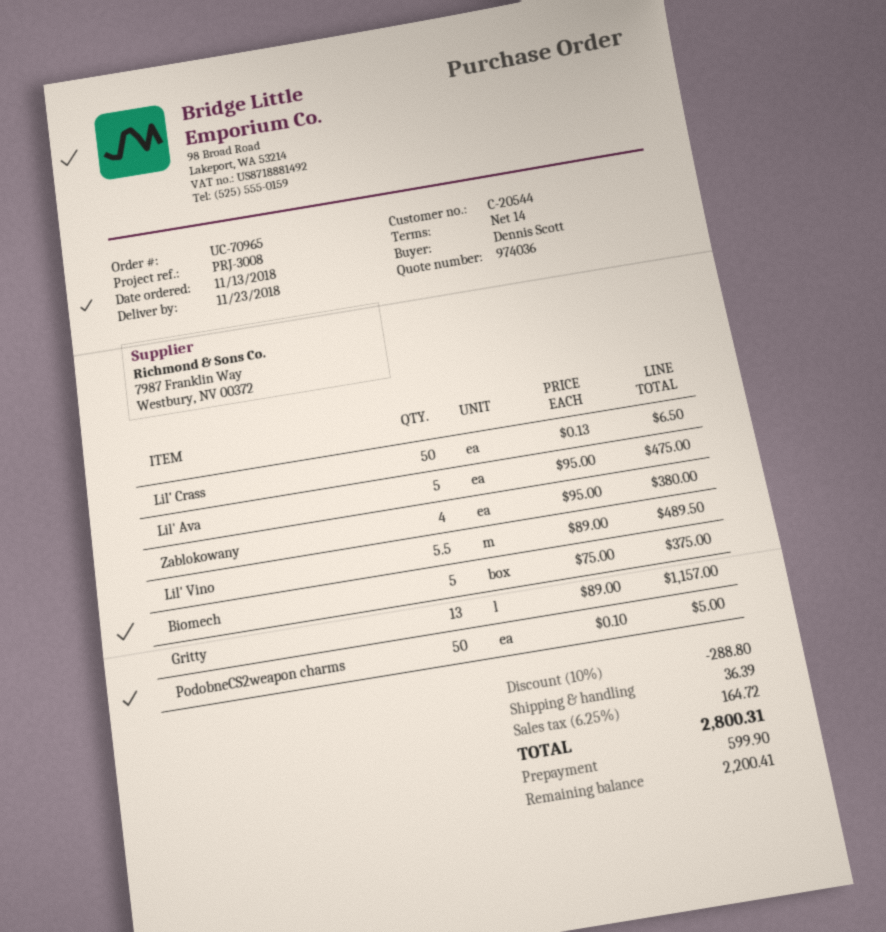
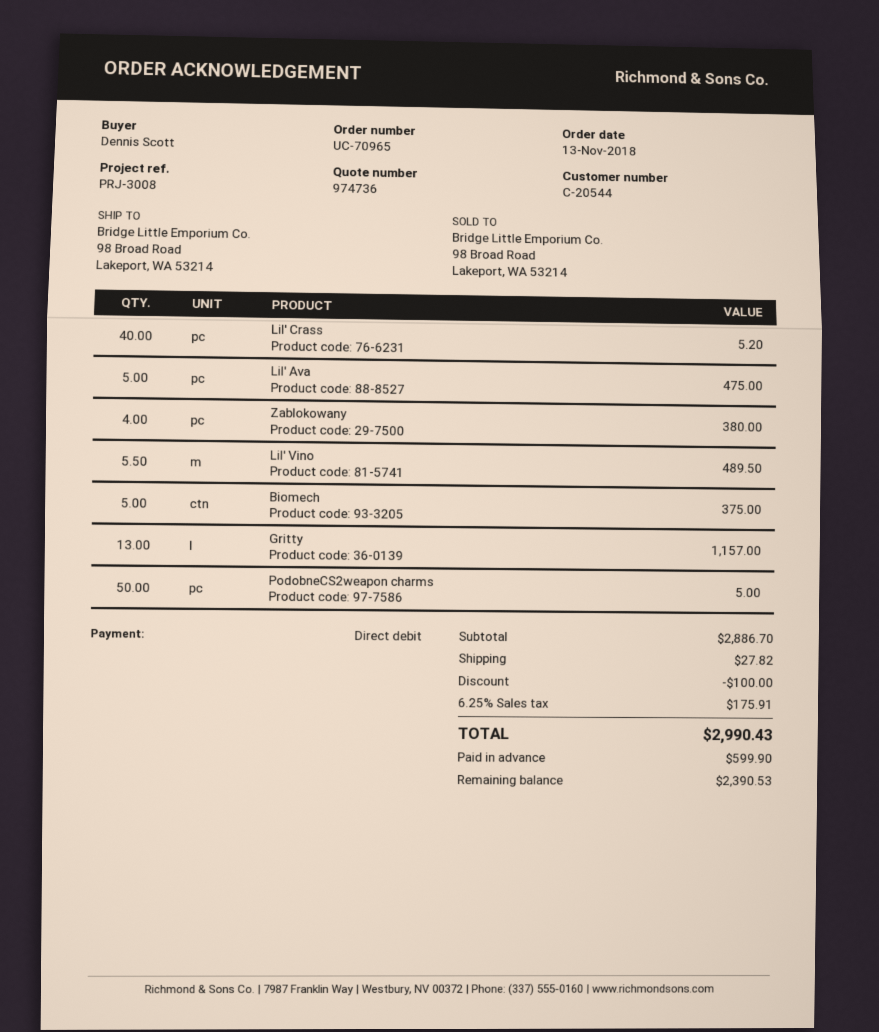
quote number: 974036 -> 974736
Lil' Crass: 50 for 6.50 -> 40 for 5.20
discount: 288.80 -> 100.00
shipping: 36.39 -> 27.82
tax: 6.25% = 164.72 -> 6.25% = 175.91
total: 2800.31 -> 2990.43
balance: 2200.41 -> 2390.53

